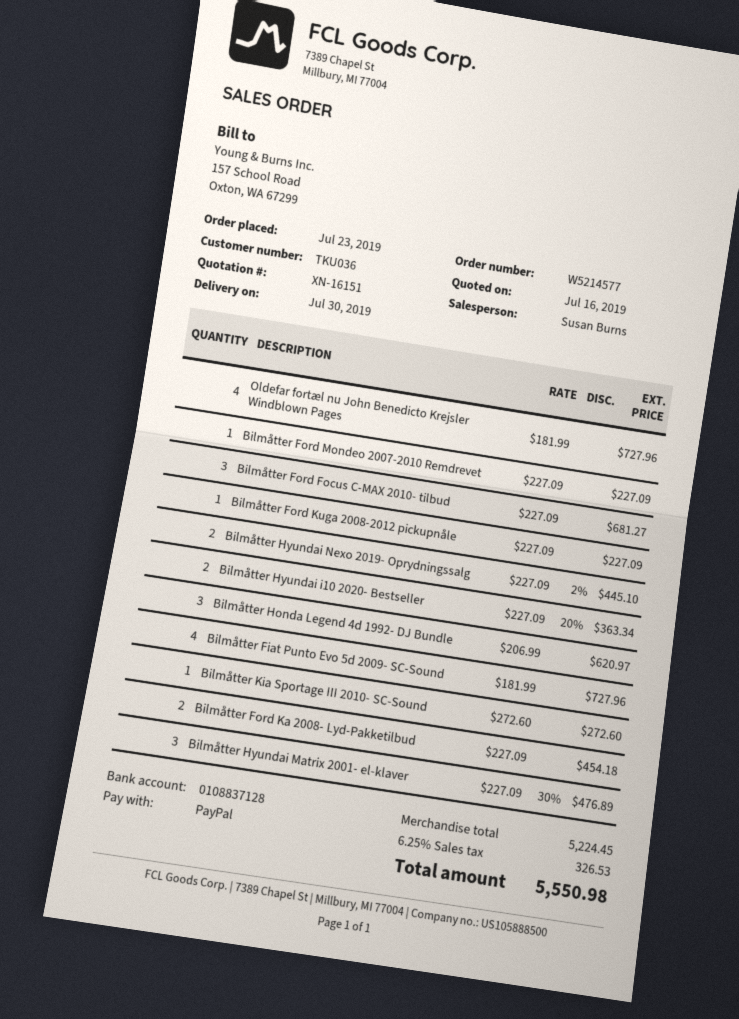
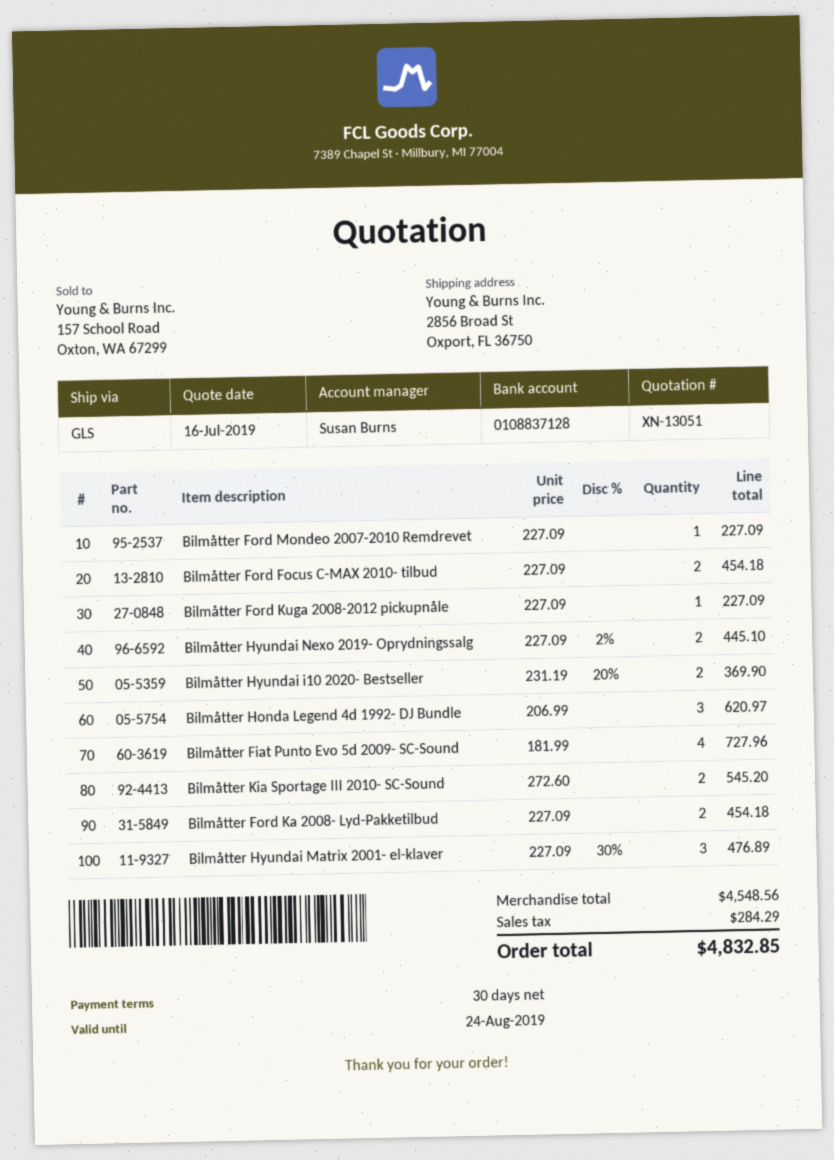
quote number: XN-16151 -> XN-13051
Oldefar fortæl nu John Benedicto Krejsler Windblown Pages: 4 x 181.99 = 727.96 -> none
Bilmåtter Ford Focus C-MAX 2010- tilbud: 3 x 227.09 = 681.27 -> 2 x 227.09 = 454.18
Bilmåtter Hyundai i10 2020- Bestseller: 2 x 227.09 - 20% = 363.34 -> 2 x 231.19 - 20% = 369.90
Bilmåtter Kia Sportage III 2010- SC-Sound: 1 x 272.60 = 272.60 -> 2 x 272.60 = 545.20
subtotal: 5224.45 -> 4548.56
tax: 326.53 -> 284.29
total: 5550.98 -> 4832.85

